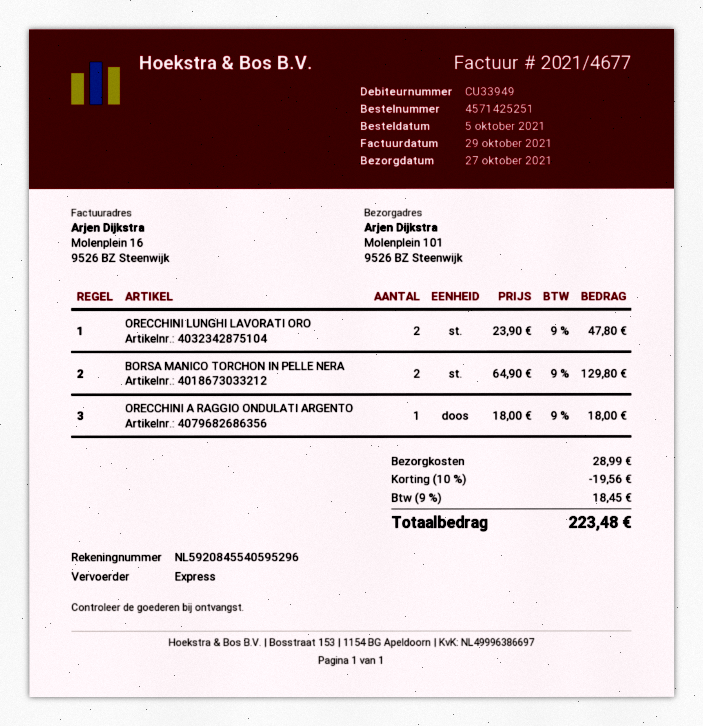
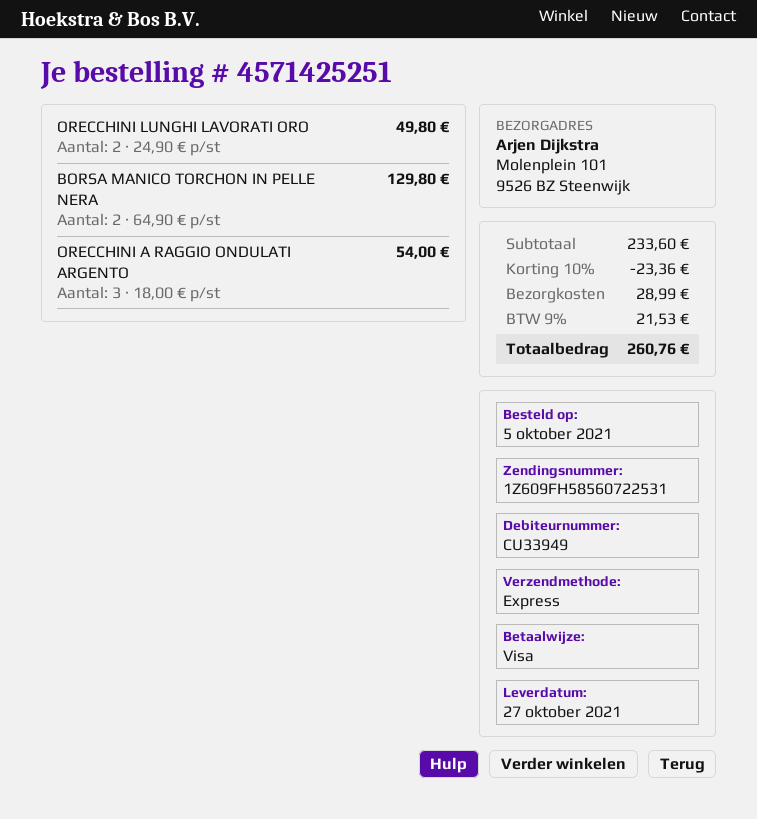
ORECCHINI LUNGHI LAVORATI ORO: 2 x 23.90 = 47.80 -> 2 x 24.90 = 49.80
ORECCHINI A RAGGIO ONDULATI ARGENTO: 1 x 18.00 = 18.00 -> 3 x 18.00 = 54.00
discount: 10% = 19.56 -> 10% = 23.36
tax: 9% = 18.45 -> 9% = 21.53
total: 223.48 -> 260.76

